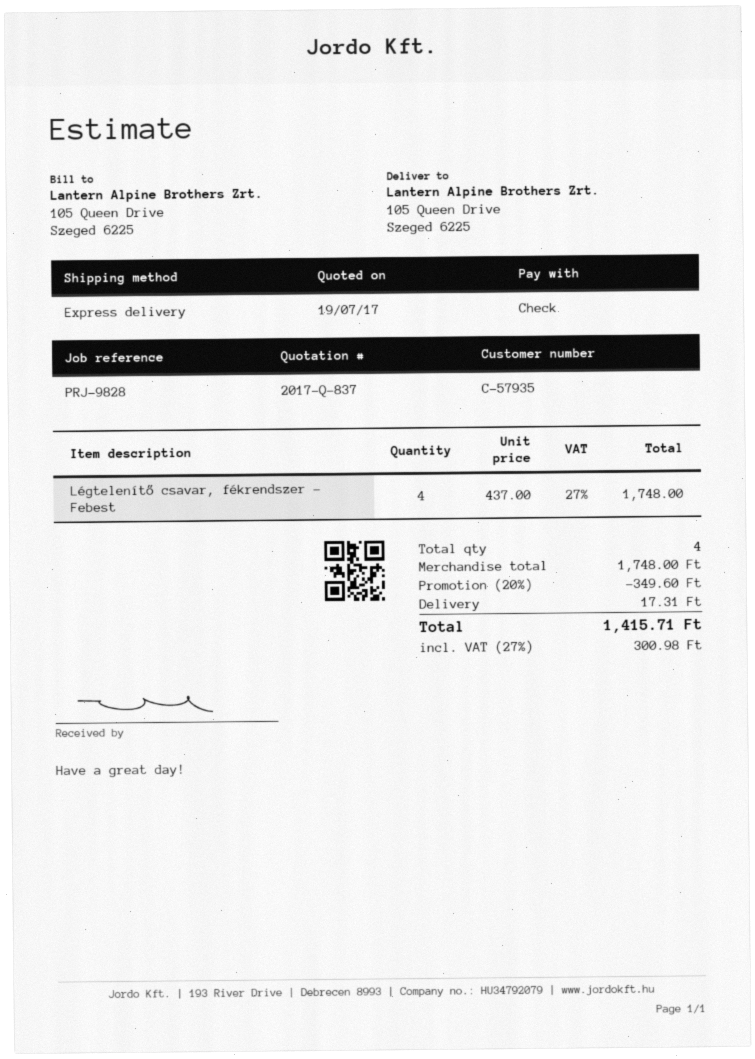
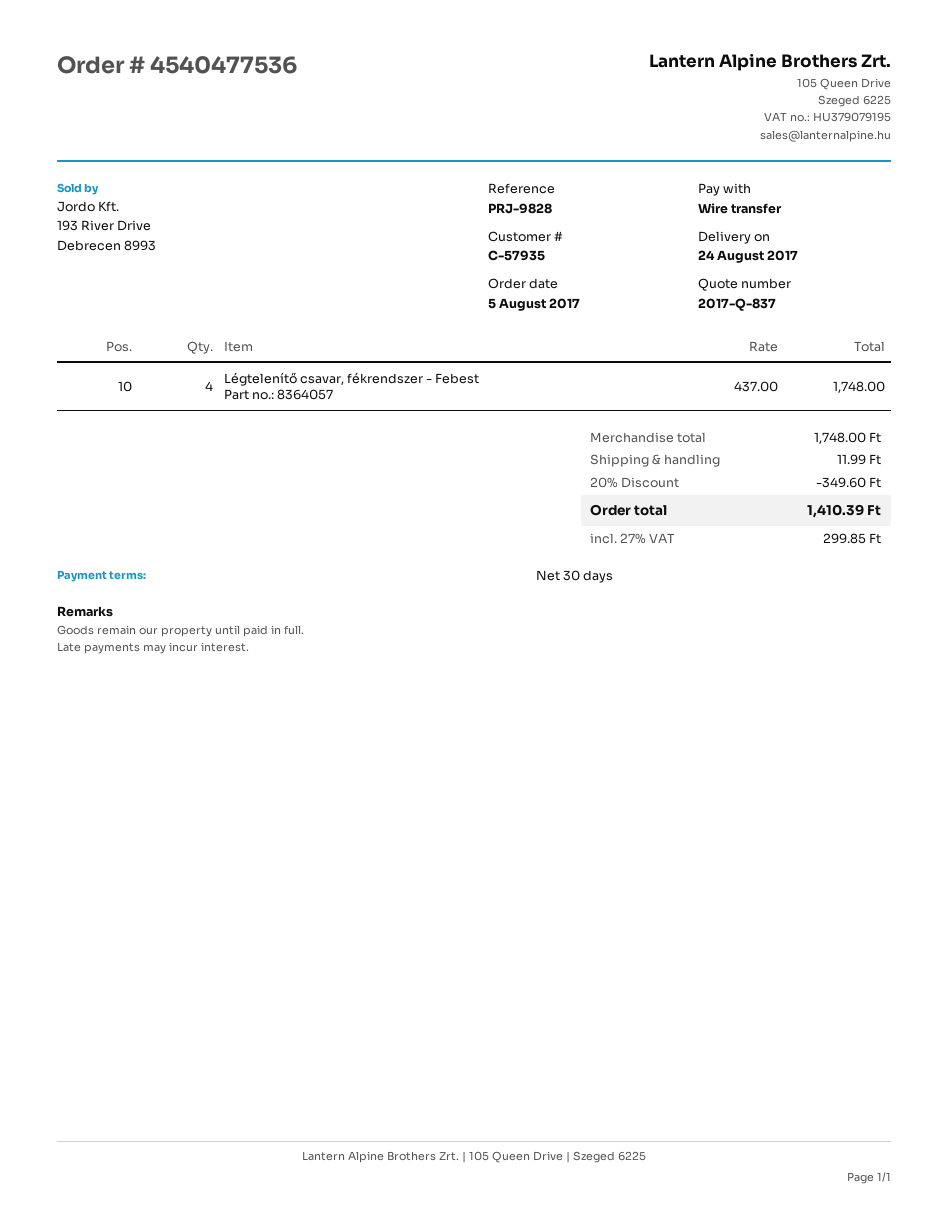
payment method: cheque -> bank transfer
shipping: 17.31 -> 11.99
tax: 27% = 300.98 -> 27% = 299.85
total: 1415.71 -> 1410.39

